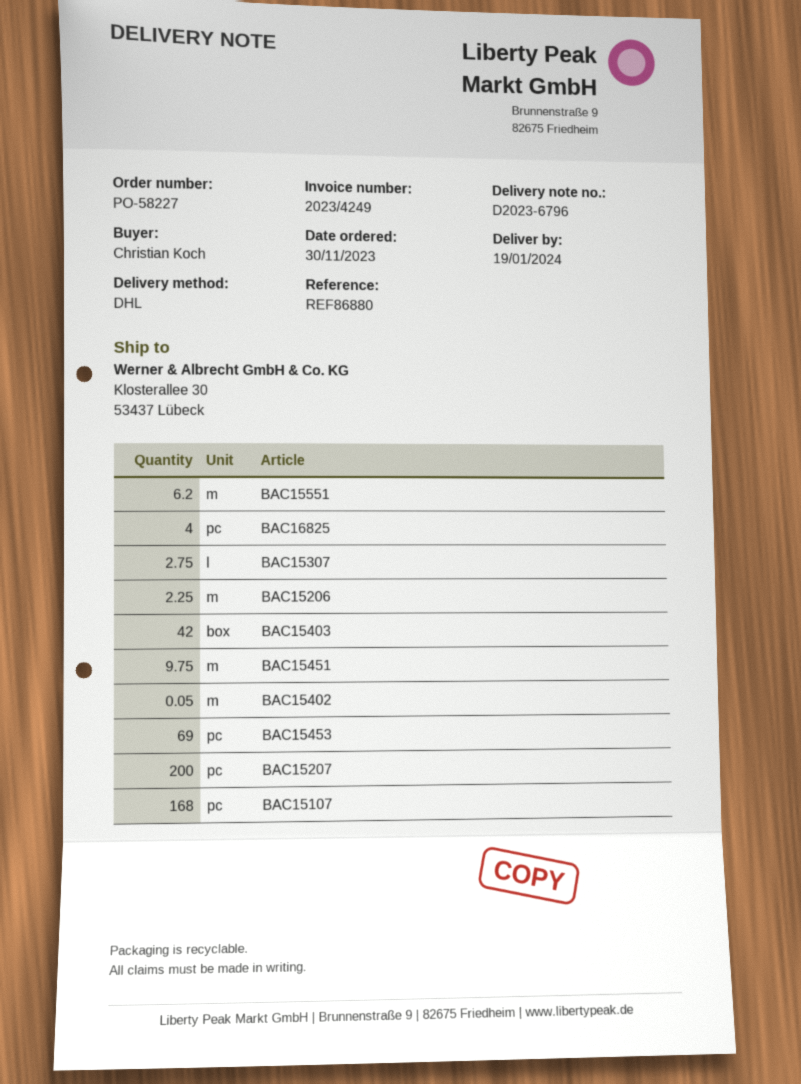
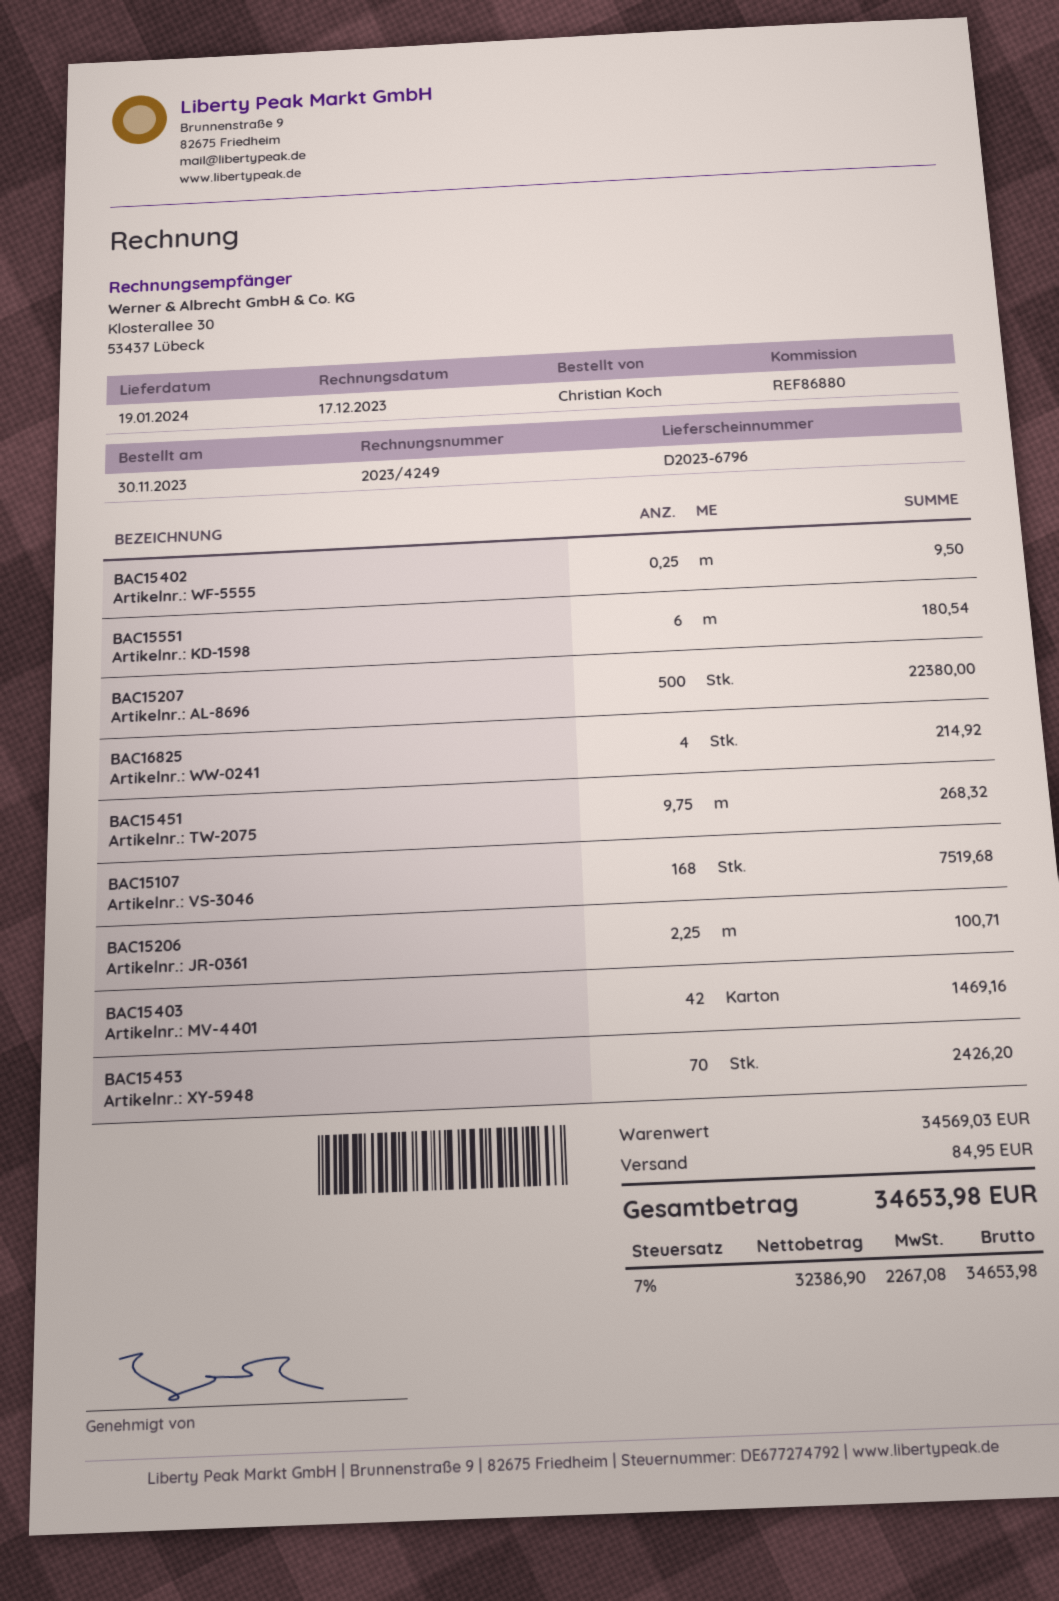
BAC15551: 6.2 -> 6
BAC15307: 2.75 -> none
BAC15402: 0.05 -> 0.25
BAC15453: 69 -> 70
BAC15207: 200 -> 500

